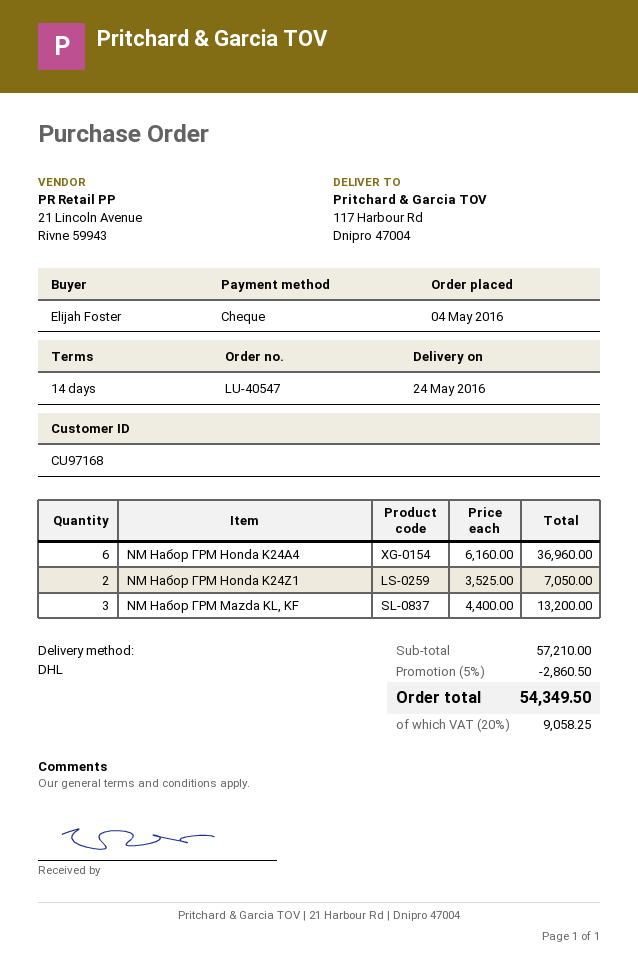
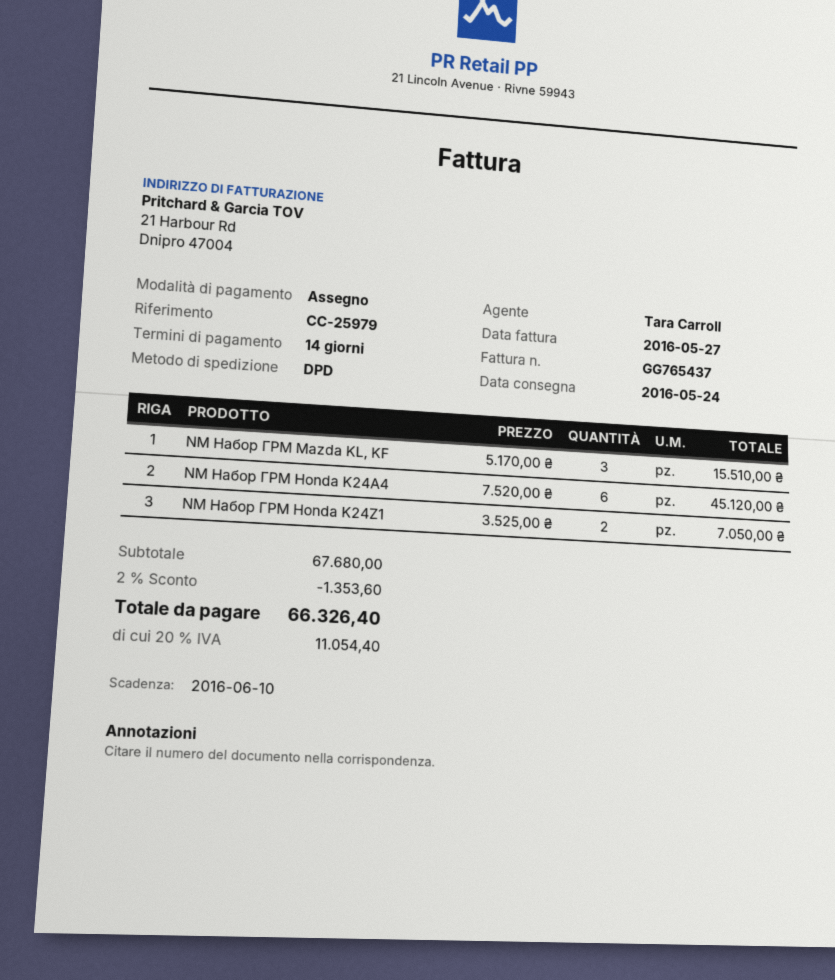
shipping method: DHL -> DPD
NM Набор ГРМ Honda K24A4: 6 x 6160.00 = 36960.00 -> 6 x 7520.00 = 45120.00
NM Набор ГРМ Mazda KL, KF: 3 x 4400.00 = 13200.00 -> 3 x 5170.00 = 15510.00
subtotal: 57210.00 -> 67680.00
discount: 5% = 2860.50 -> 2% = 1353.60
tax: 20% = 9058.25 -> 20% = 11054.40
total: 54349.50 -> 66326.40

